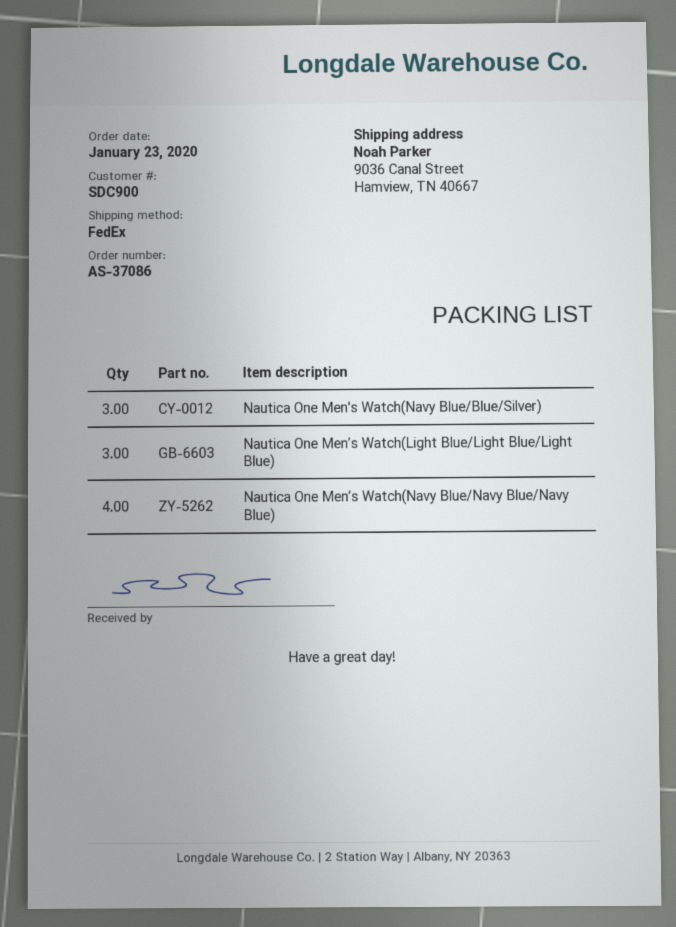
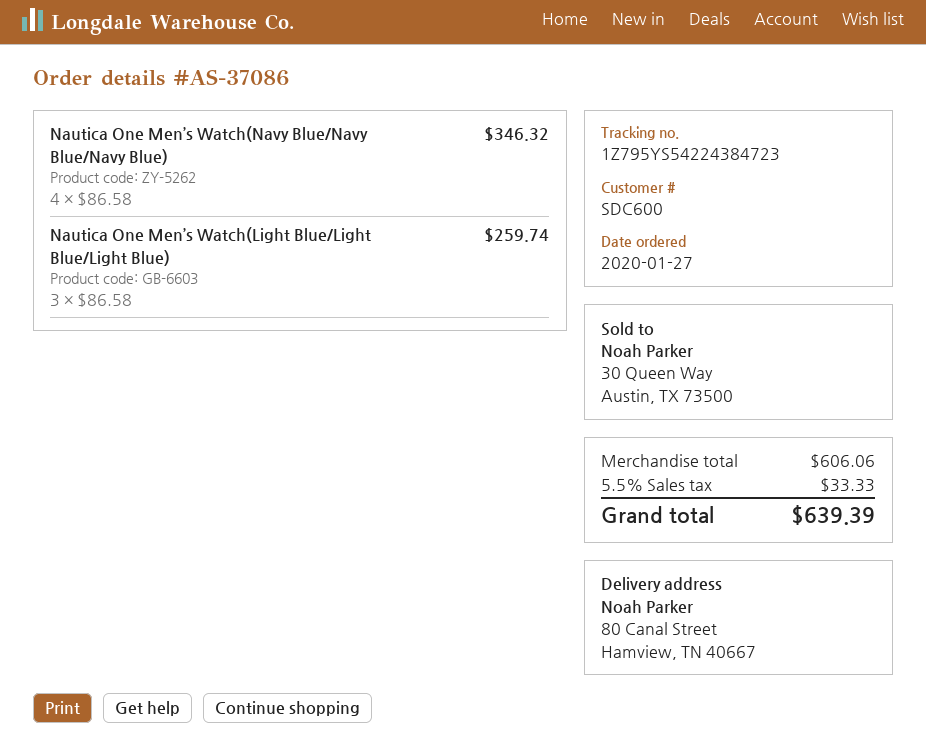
order date: 2020-01-23 -> 2020-01-27
customer number: SDC900 -> SDC600
ship to: 9036 Canal Street, Hamview, TN 40667 -> 80 Canal Street, Hamview, TN 40667
Nautica One Men's Watch(Navy Blue/Blue/Silver): 3 -> none

